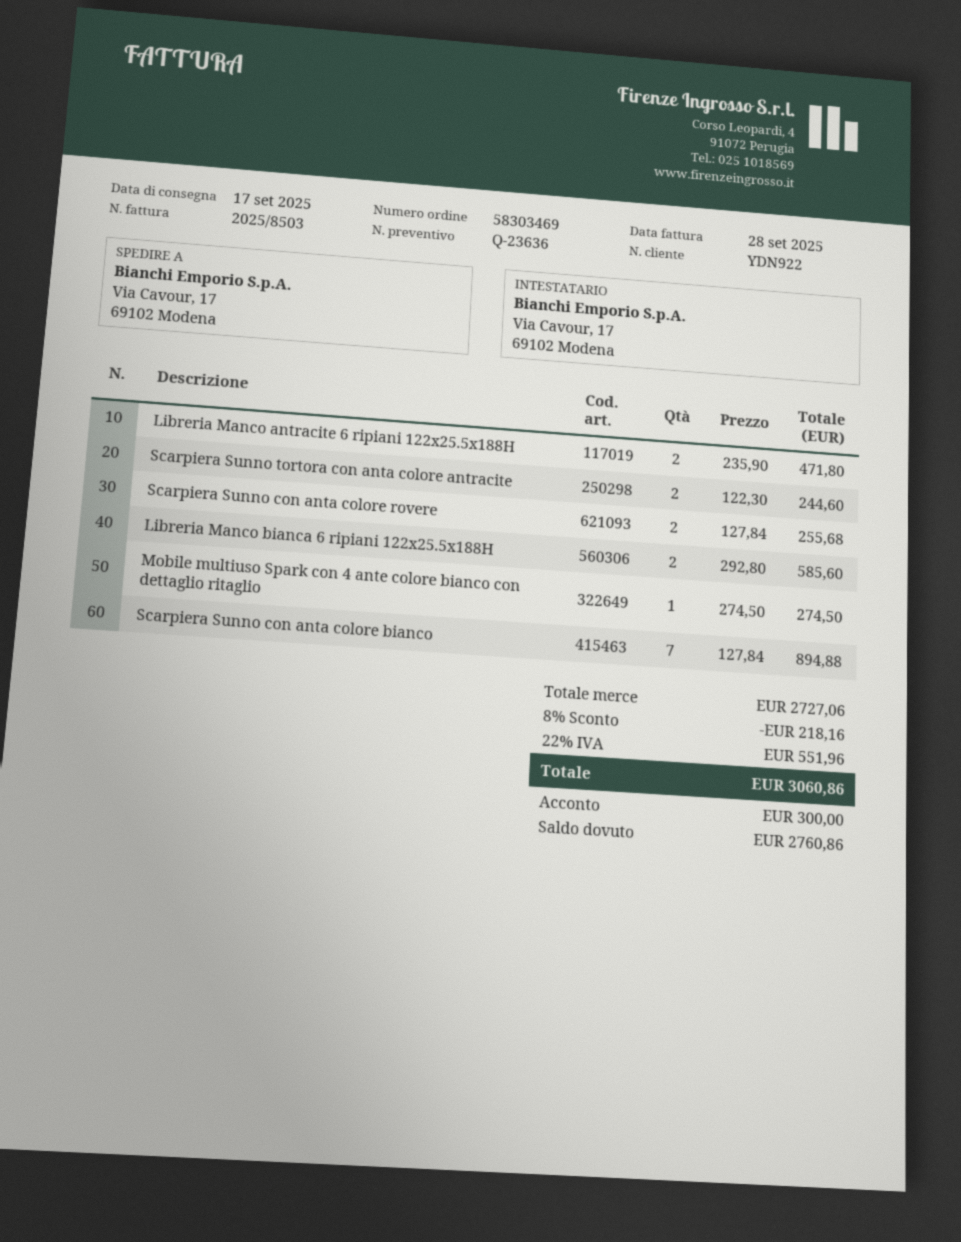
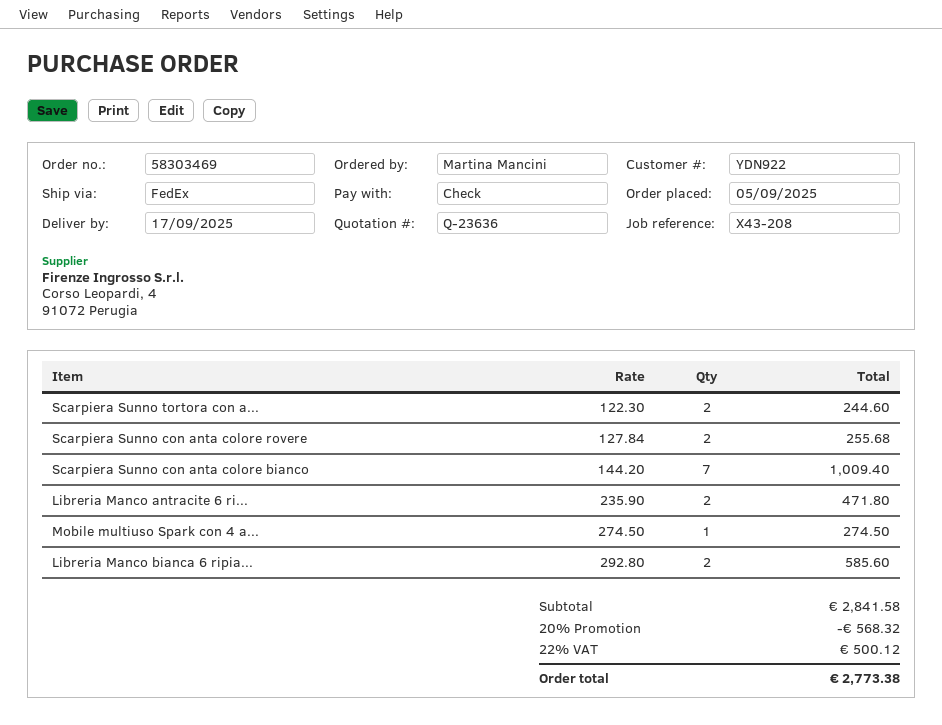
Scarpiera Sunno con anta colore bianco: 7 x 127.84 = 894.88 -> 7 x 144.20 = 1009.40
subtotal: 2727.06 -> 2841.58
discount: 8% = 218.16 -> 20% = 568.32
tax: 22% = 551.96 -> 22% = 500.12
total: 3060.86 -> 2773.38

